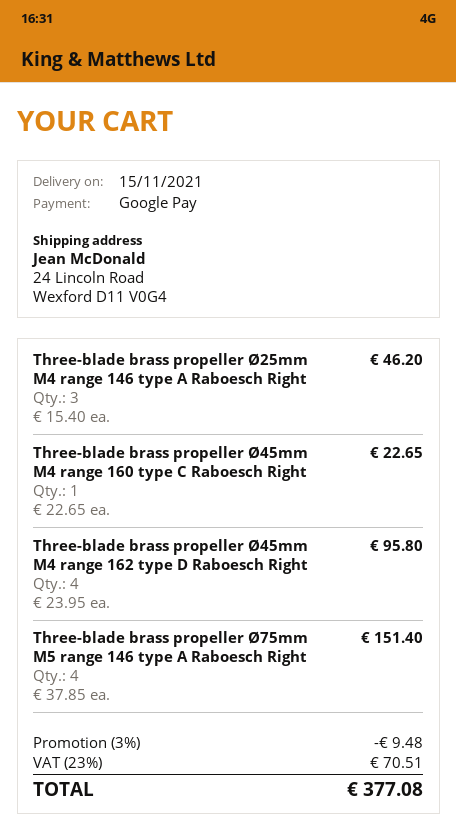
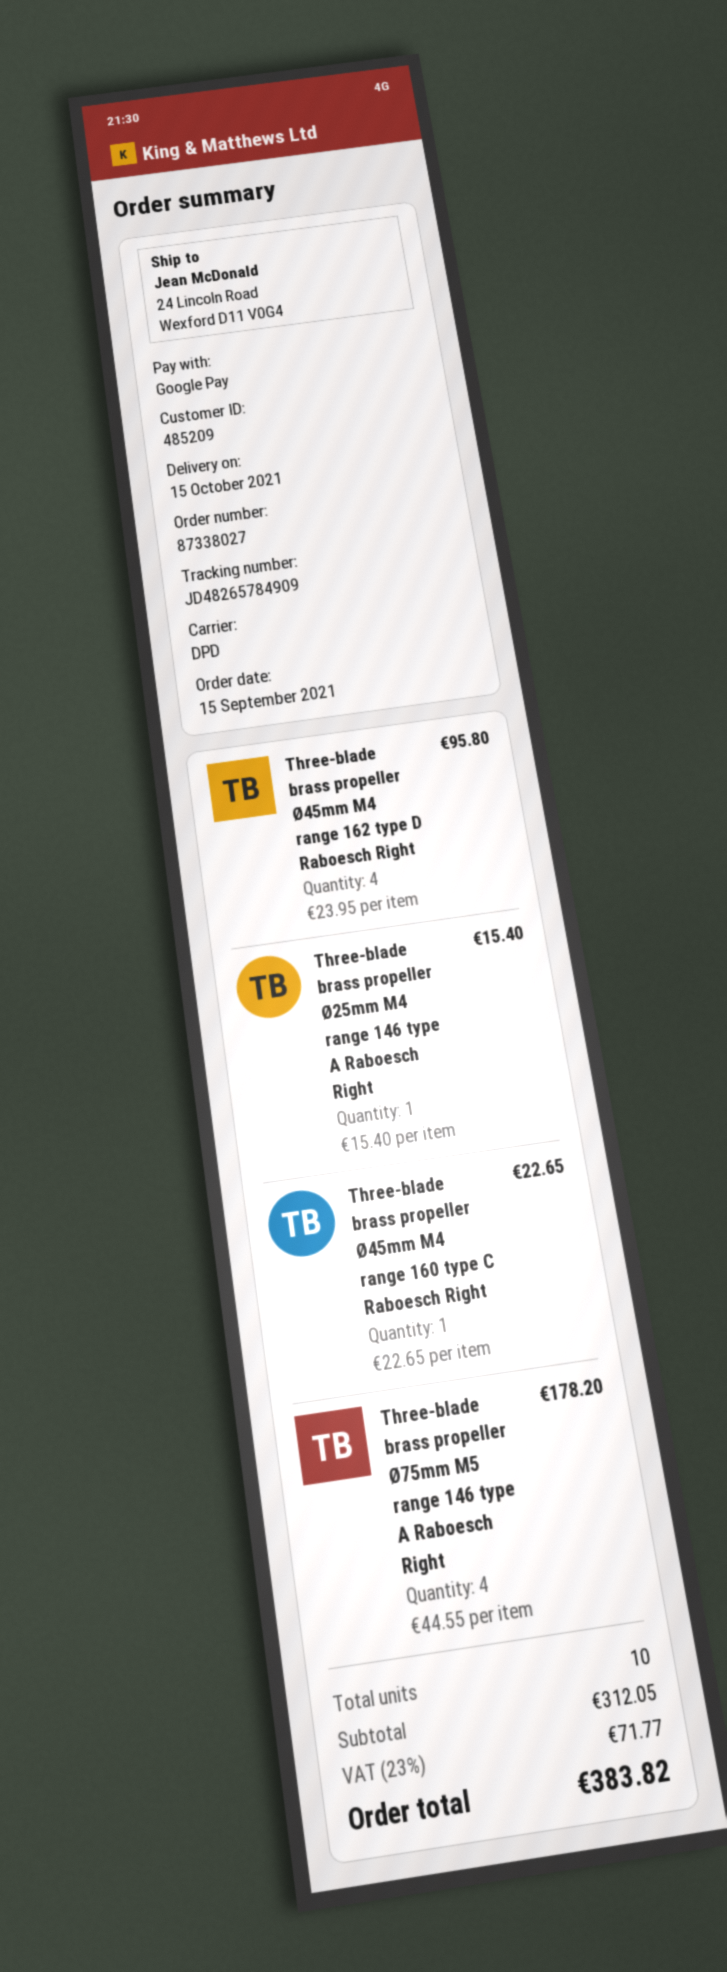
delivery date: 2021-11-15 -> 2021-10-15
Three-blade brass propeller Ø25mm M4 range 146 type A Raboesch Right: 3 x 15.40 = 46.20 -> 1 x 15.40 = 15.40
Three-blade brass propeller Ø75mm M5 range 146 type A Raboesch Right: 4 x 37.85 = 151.40 -> 4 x 44.55 = 178.20
discount: 3% = 9.48 -> none
tax: 23% = 70.51 -> 23% = 71.77
total: 377.08 -> 383.82

